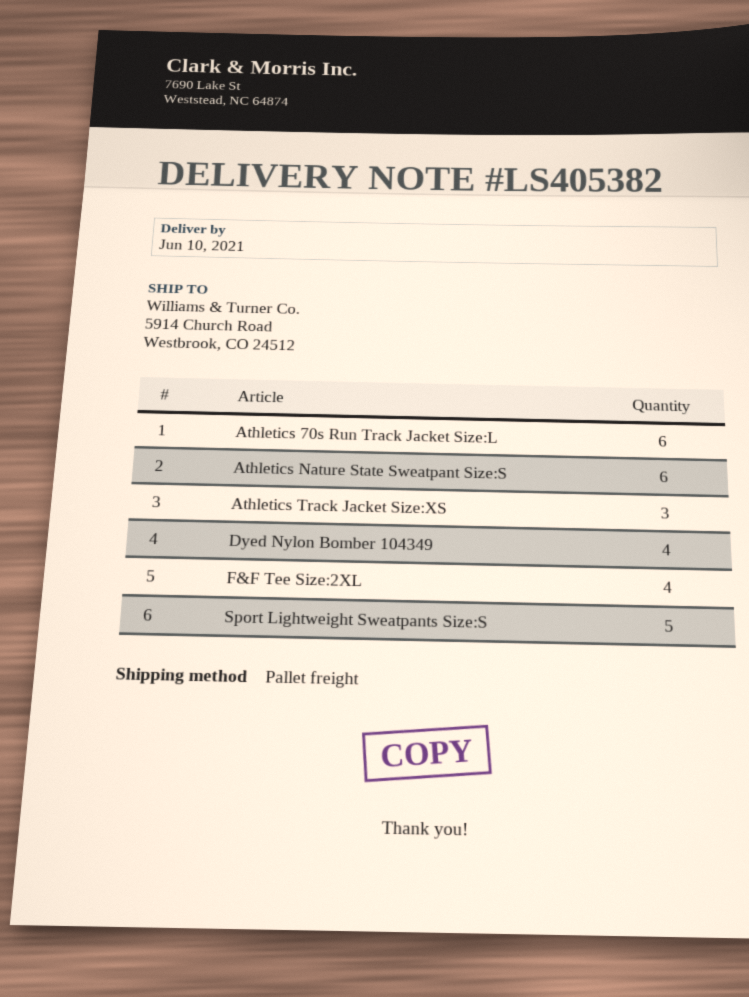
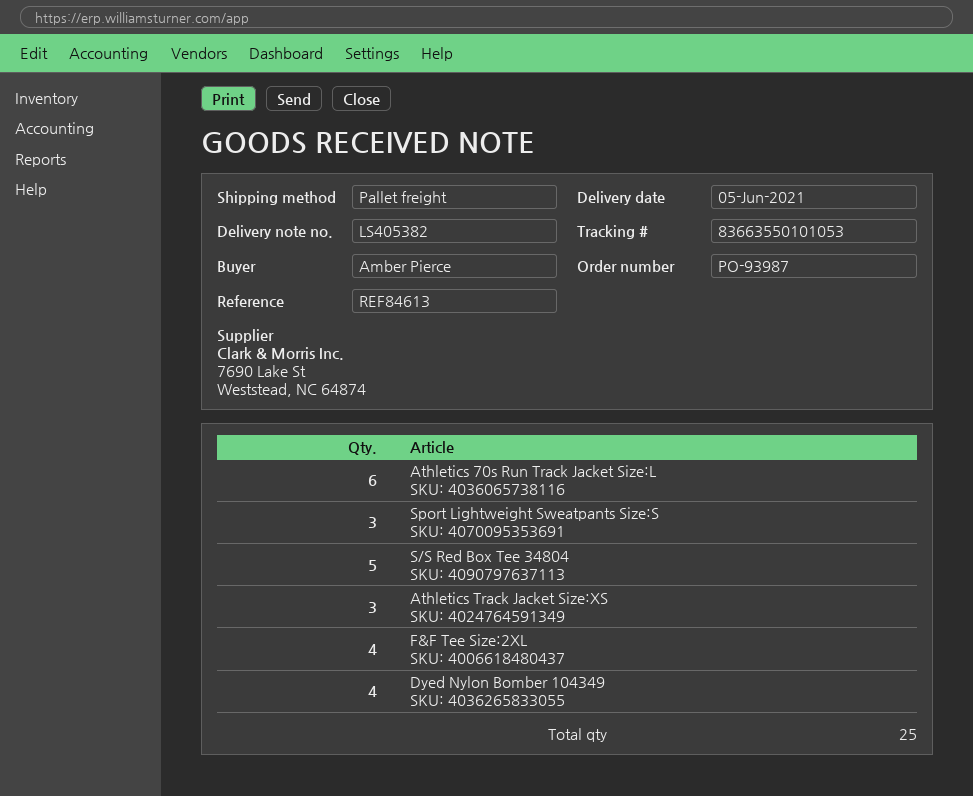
delivery date: 2021-06-10 -> 2021-06-05
Athletics Nature State Sweatpant Size:S: 6 -> none
Sport Lightweight Sweatpants Size:S: 5 -> 3
S/S Red Box Tee 34804: none -> 5

